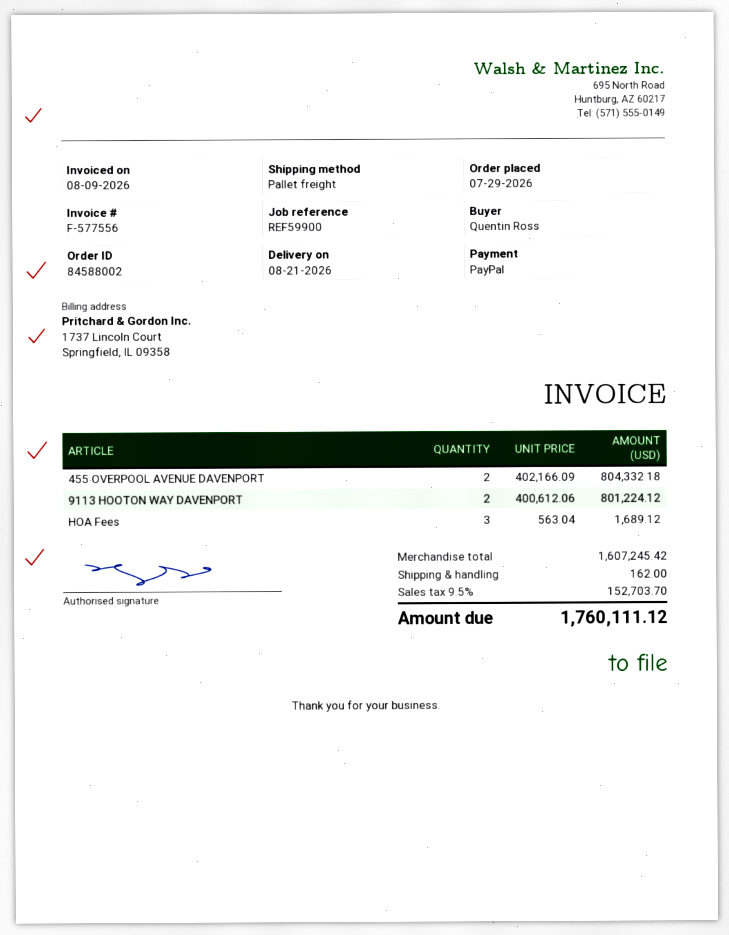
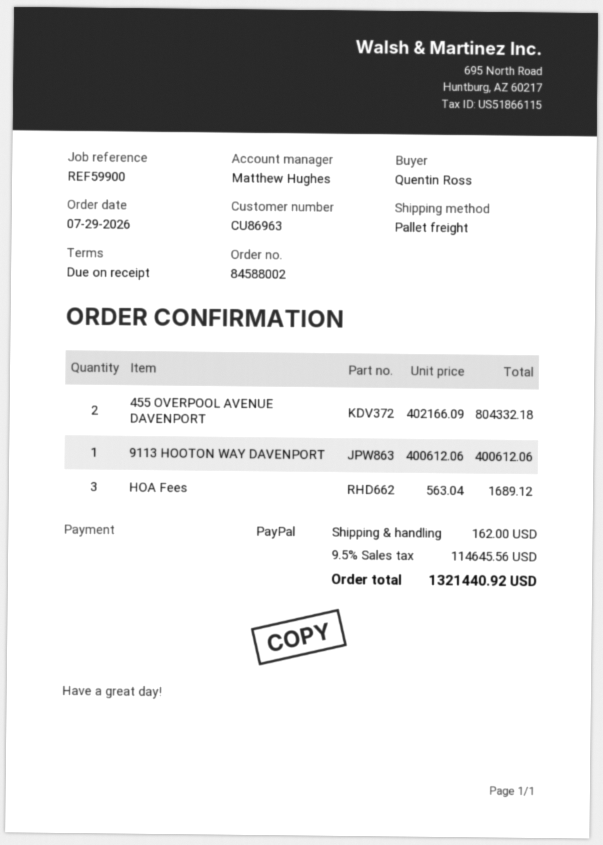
9113 HOOTON WAY DAVENPORT: 2 x 400612.06 = 801224.12 -> 1 x 400612.06 = 400612.06
tax: 9.5% = 152703.70 -> 9.5% = 114645.56
total: 1760111.12 -> 1321440.92

